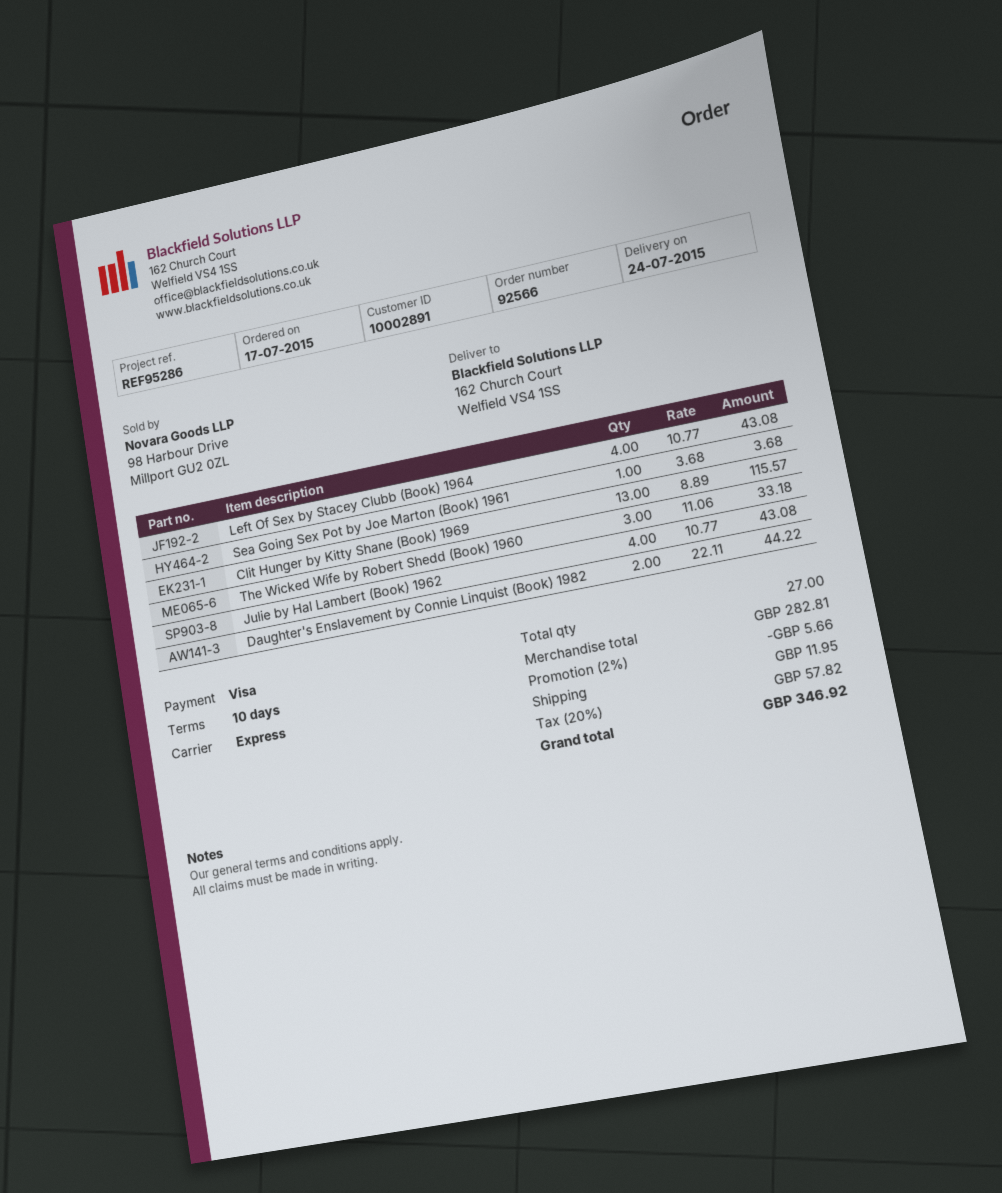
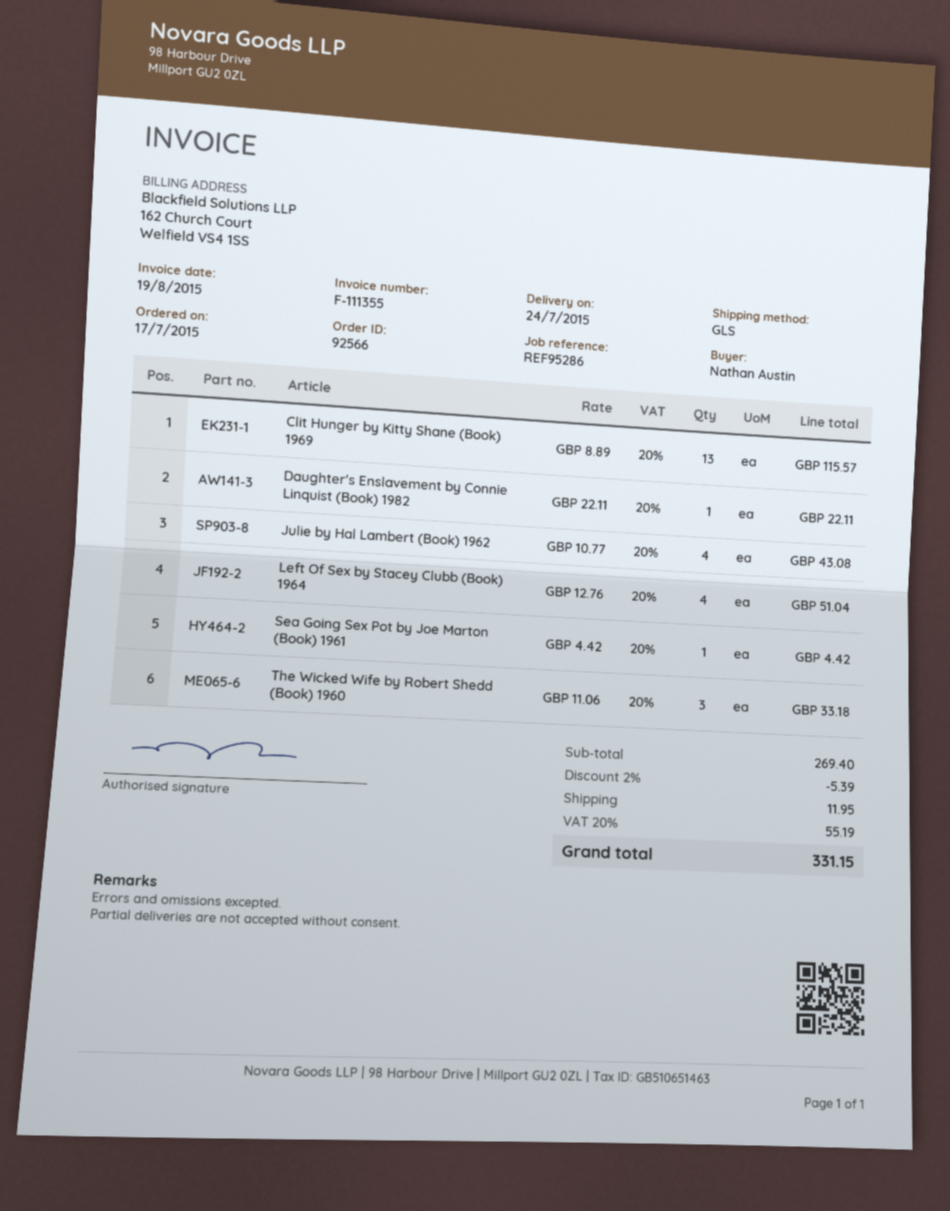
shipping method: express -> GLS
Left Of Sex by Stacey Clubb (Book) 1964: 4 x 10.77 = 43.08 -> 4 x 12.76 = 51.04
Sea Going Sex Pot by Joe Marton (Book) 1961: 1 x 3.68 = 3.68 -> 1 x 4.42 = 4.42
Daughter's Enslavement by Connie Linquist (Book) 1982: 2 x 22.11 = 44.22 -> 1 x 22.11 = 22.11
subtotal: 282.81 -> 269.40
discount: 2% = 5.66 -> 2% = 5.39
tax: 20% = 57.82 -> 20% = 55.19
total: 346.92 -> 331.15

